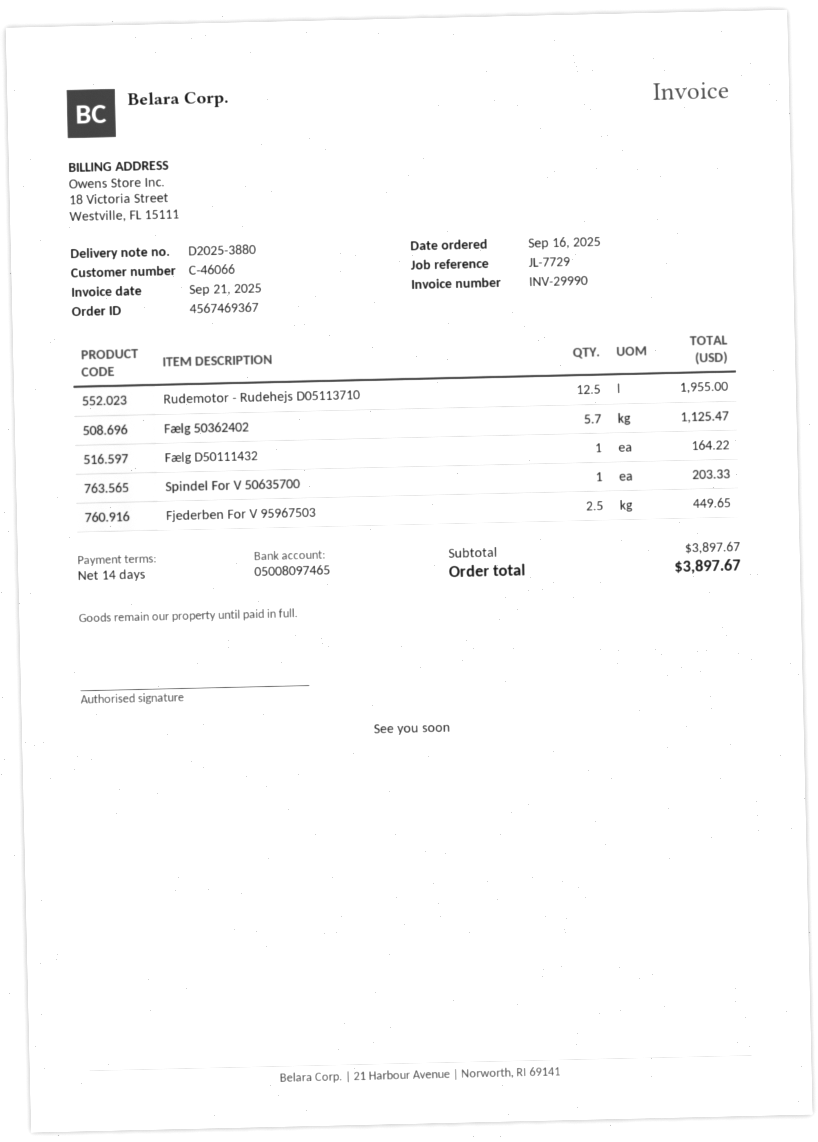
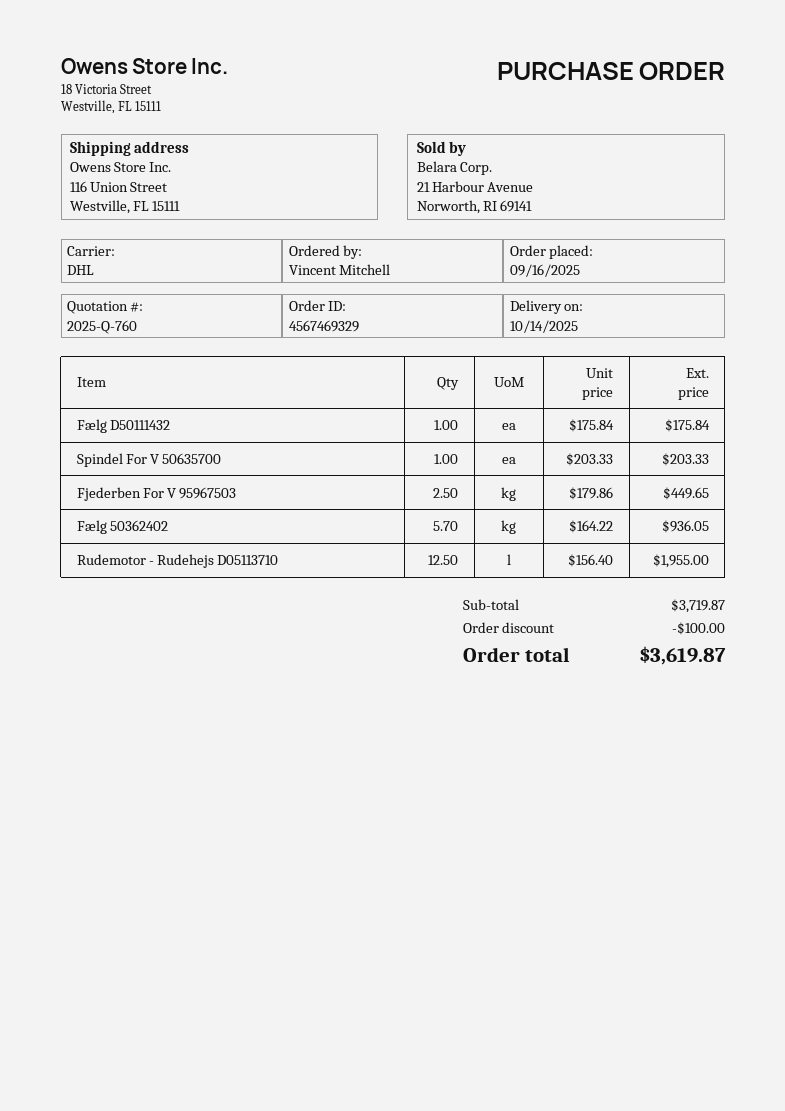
order number: 4567469367 -> 4567469329
Fælg 50362402: 5.7 for 1125.47 -> 5.7 for 936.05
Fælg D50111432: 1 for 164.22 -> 1 for 175.84
subtotal: 3897.67 -> 3719.87
discount: none -> 100.00
total: 3897.67 -> 3619.87

